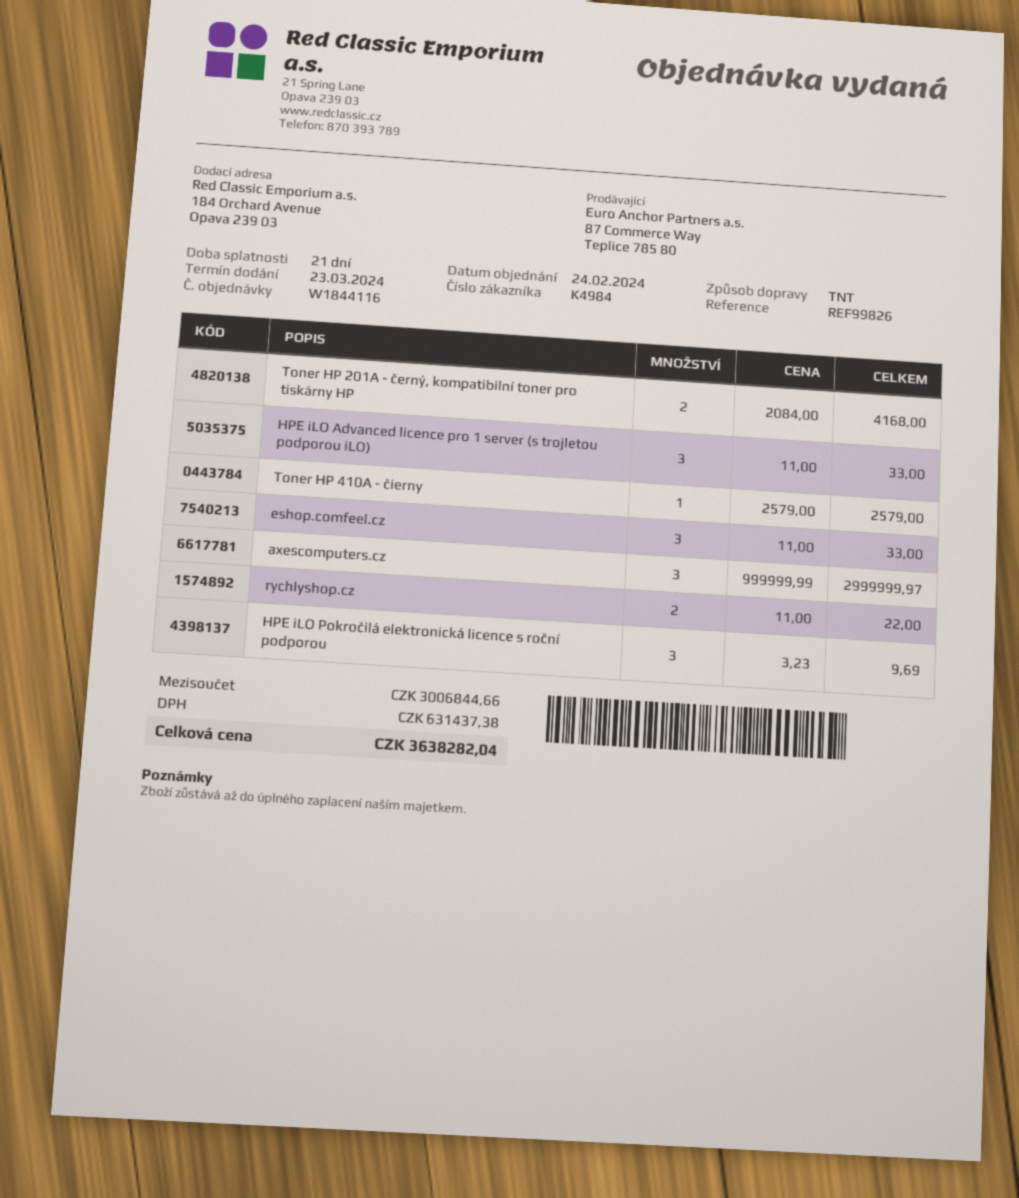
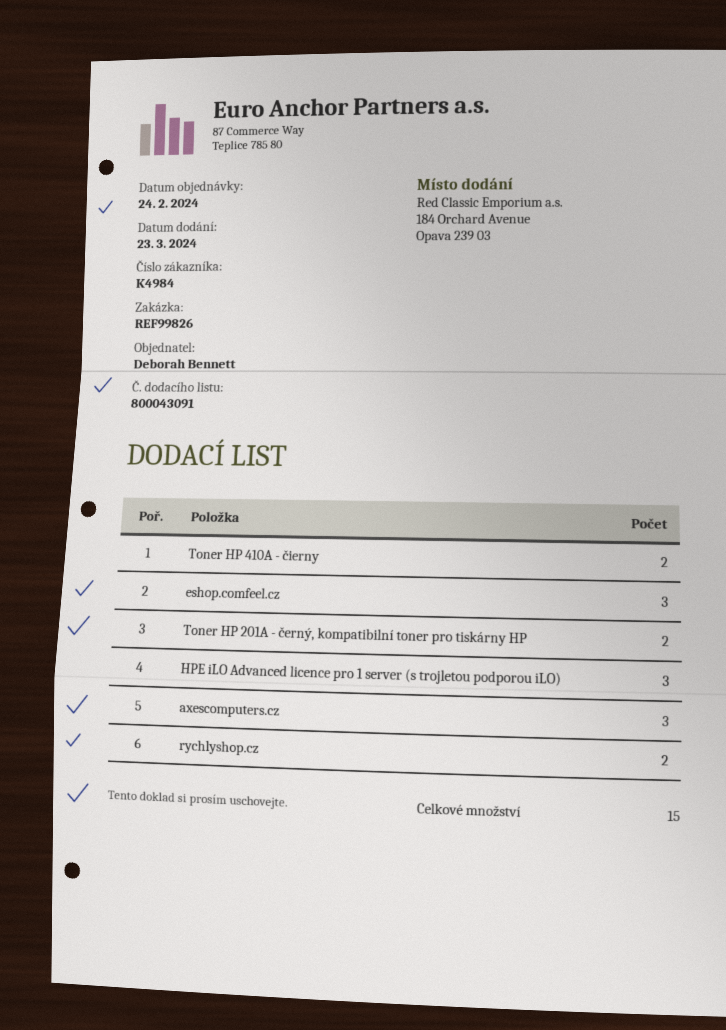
Toner HP 410A - čierny: 1 -> 2
HPE iLO Pokročilá elektronická licence s roční podporou: 3 -> none

